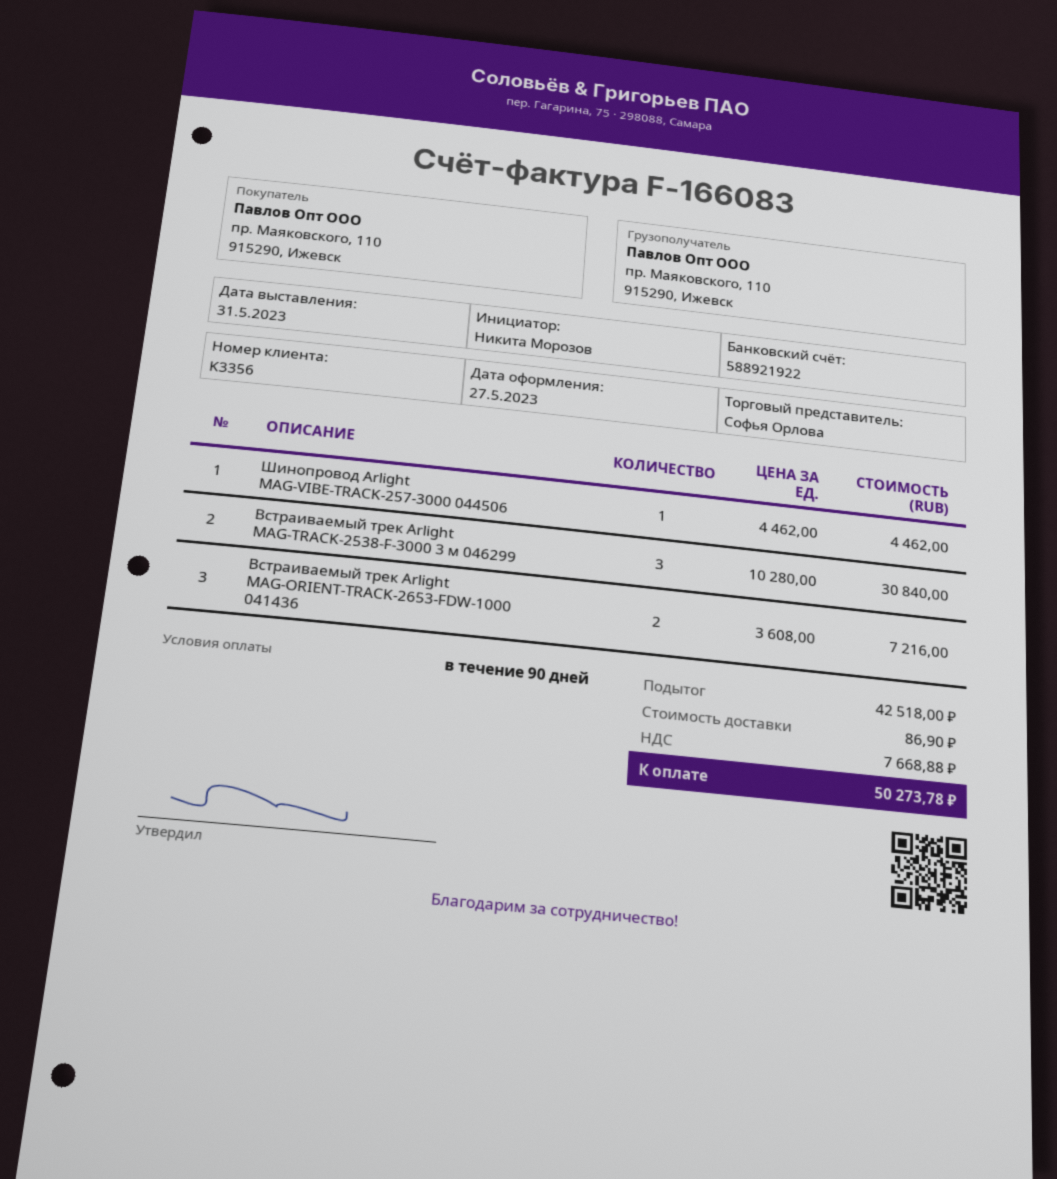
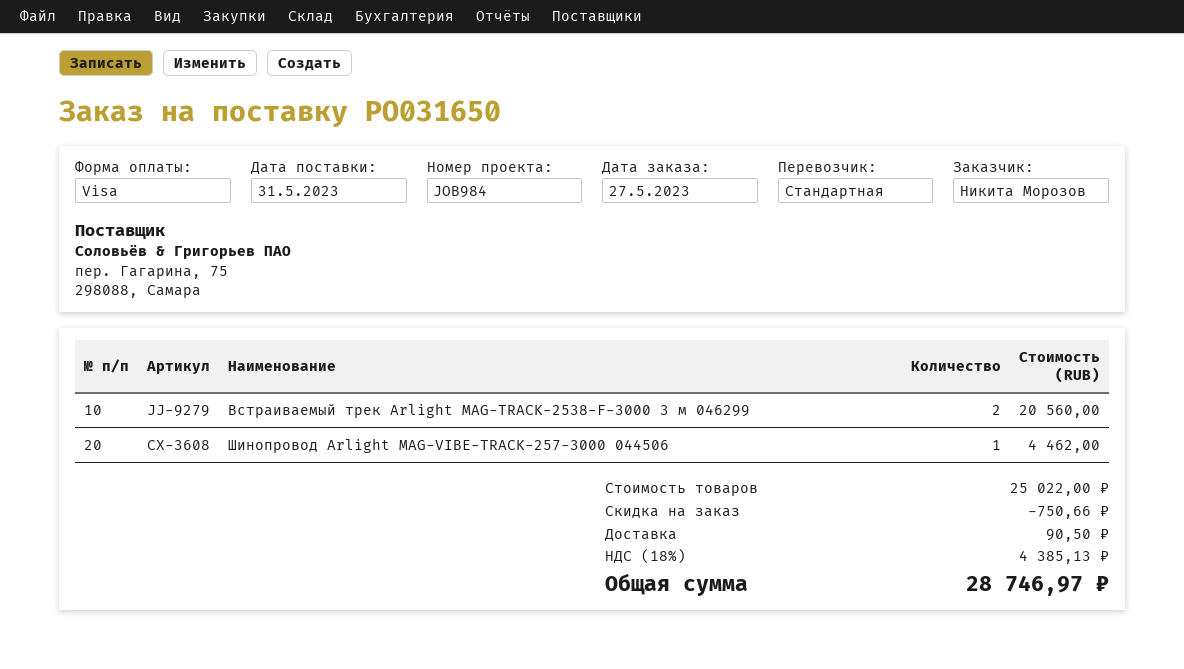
Встраиваемый трек Arlight MAG-TRACK-2538-F-3000 3 м 046299: 3 for 30840.00 -> 2 for 20560.00
Встраиваемый трек Arlight MAG-ORIENT-TRACK-2653-FDW-1000 041436: 2 for 7216.00 -> none
subtotal: 42518.00 -> 25022.00
discount: none -> 750.66
shipping: 86.90 -> 90.50
tax: 7668.88 -> 4385.13
total: 50273.78 -> 28746.97

